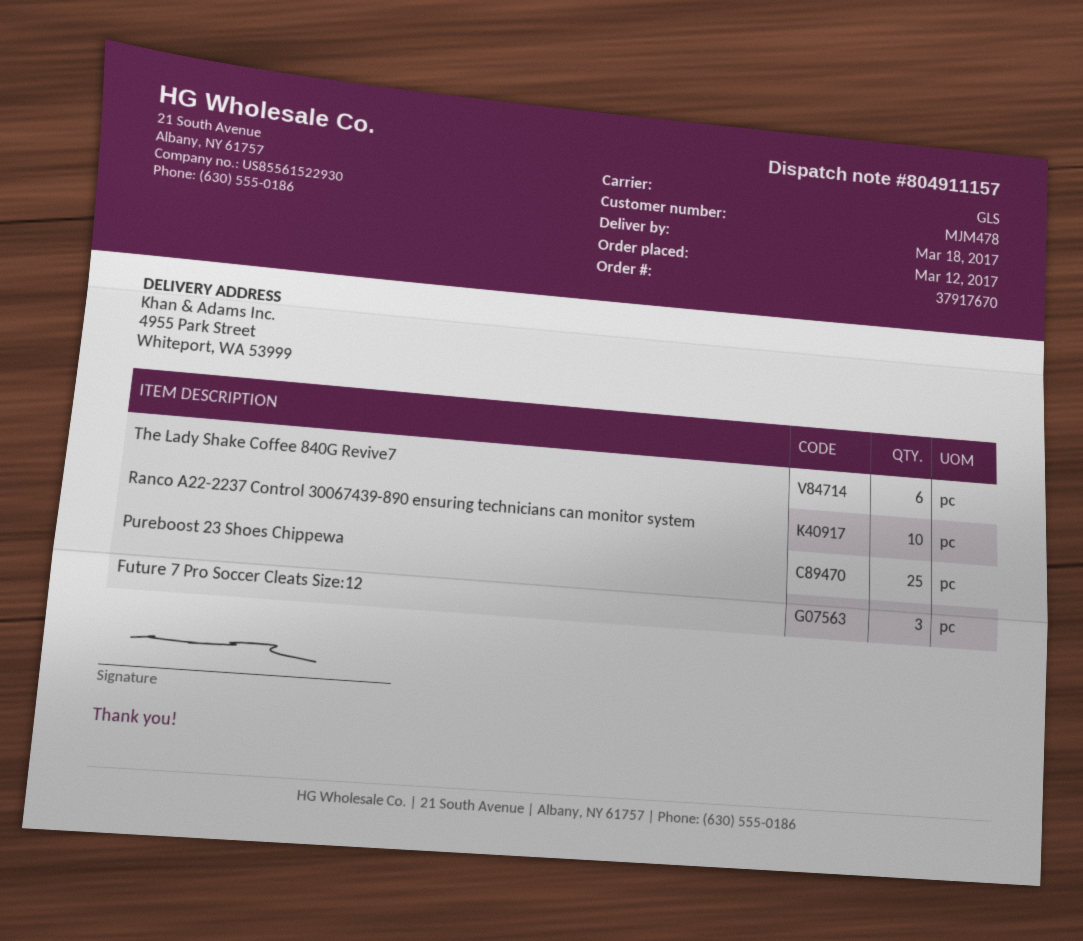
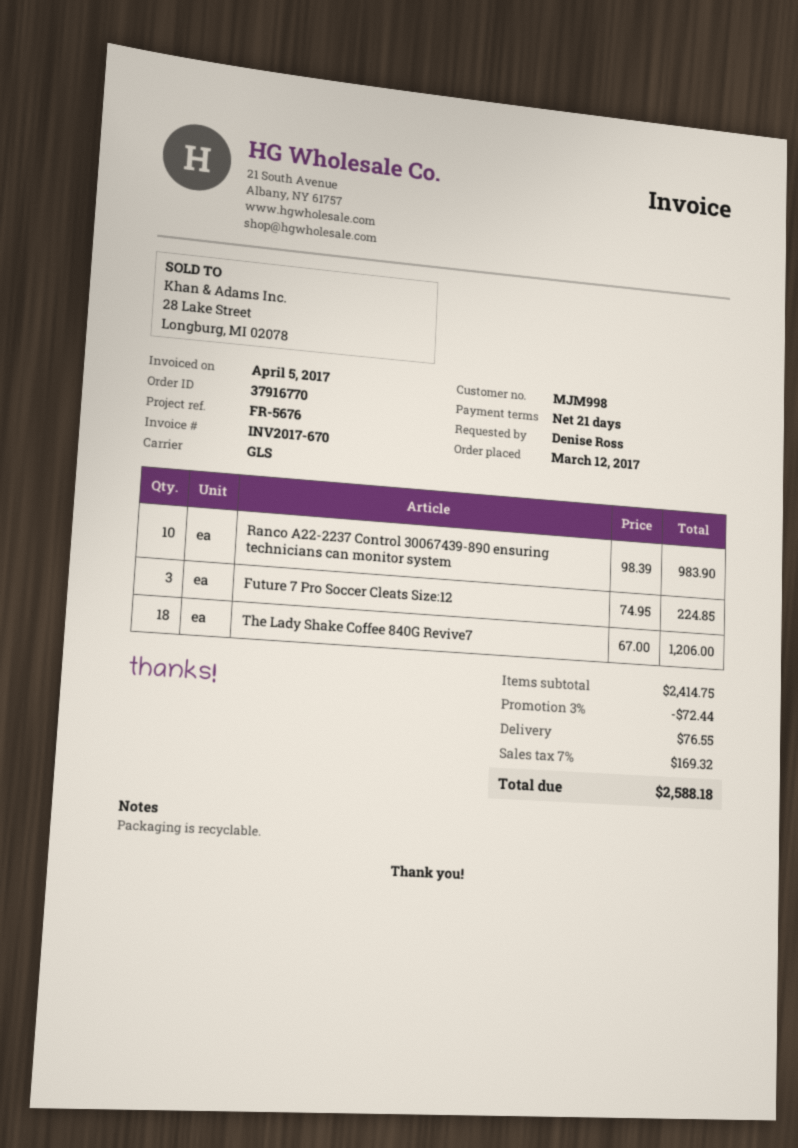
order number: 37917670 -> 37916770
customer number: MJM478 -> MJM998
The Lady Shake Coffee 840G Revive7: 6 -> 18
Pureboost 23 Shoes Chippewa: 25 -> none

